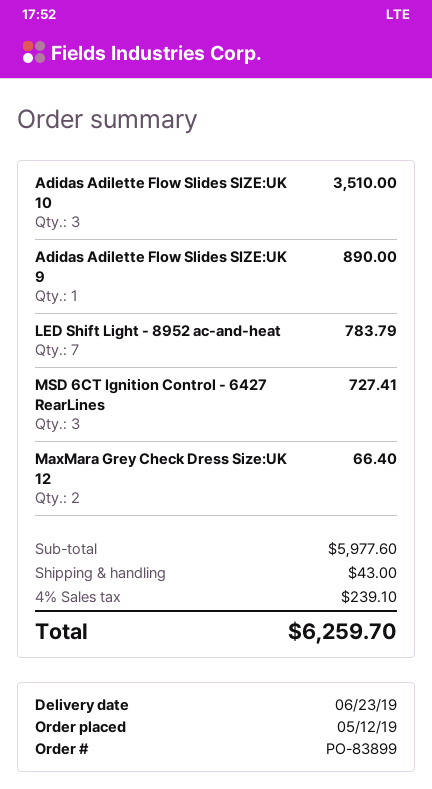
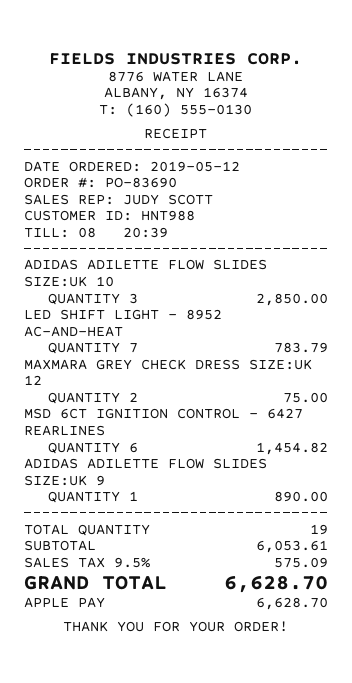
order number: PO-83899 -> PO-83690
Adidas Adilette Flow Slides SIZE:UK 10: 3 for 3510.00 -> 3 for 2850.00
MSD 6CT Ignition Control - 6427 RearLines: 3 for 727.41 -> 6 for 1454.82
MaxMara Grey Check Dress Size:UK 12: 2 for 66.40 -> 2 for 75.00
subtotal: 5977.60 -> 6053.61
shipping: 43.00 -> none
tax: 4% = 239.10 -> 9.5% = 575.09
total: 6259.70 -> 6628.70

